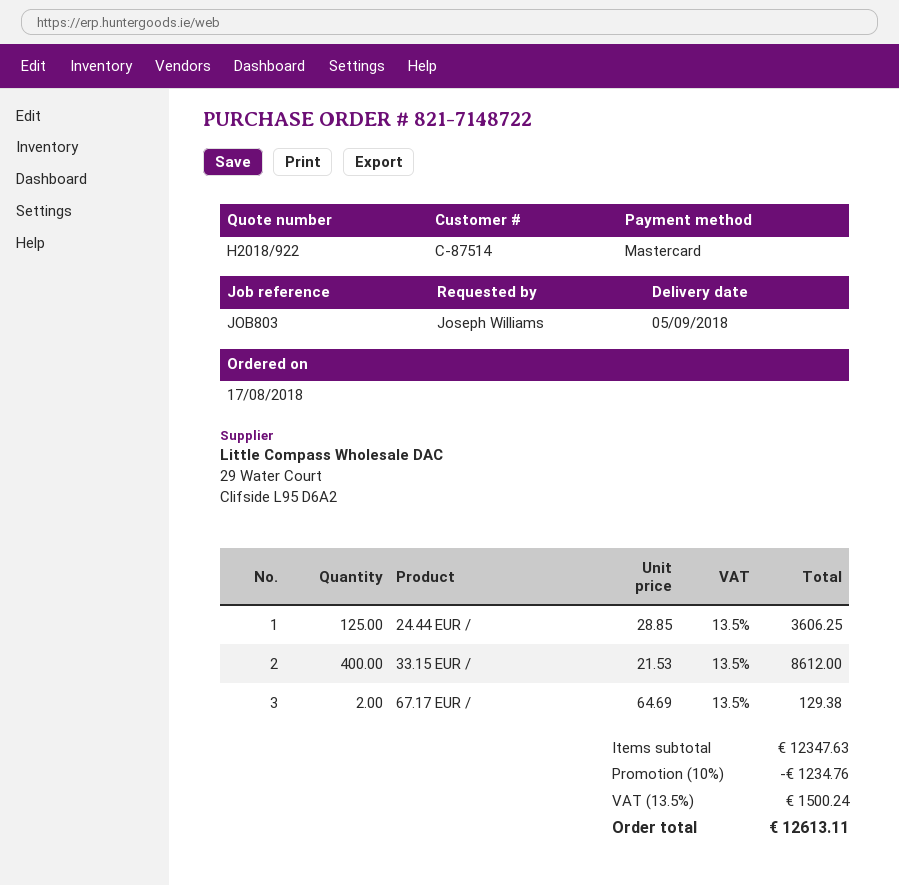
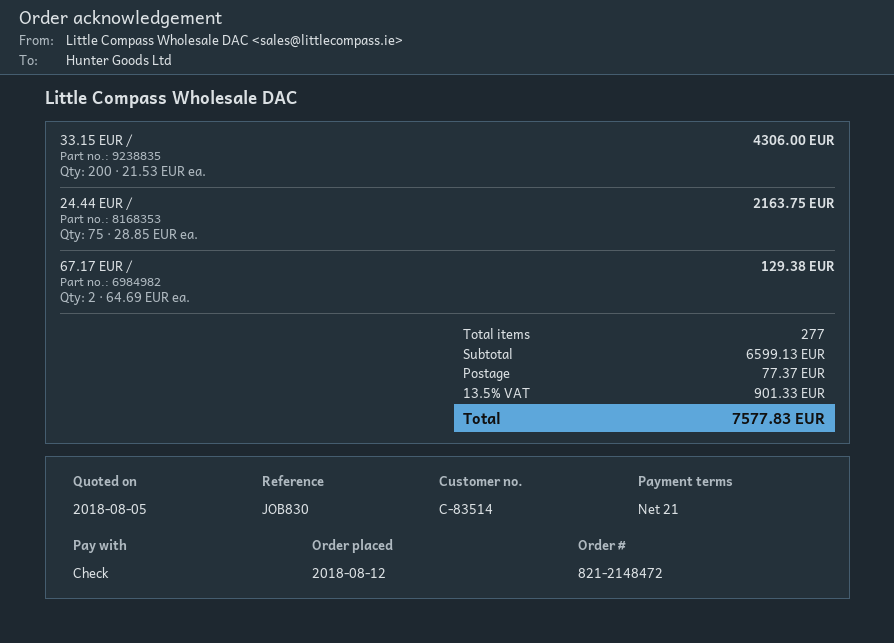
order number: 821-7148722 -> 821-2148472
order date: 2018-08-17 -> 2018-08-12
customer number: C-87514 -> C-83514
reference: JOB803 -> JOB830
payment method: Mastercard -> cheque
24.44 EUR /: 125 x 28.85 = 3606.25 -> 75 x 28.85 = 2163.75
33.15 EUR /: 400 x 21.53 = 8612.00 -> 200 x 21.53 = 4306.00
subtotal: 12347.63 -> 6599.13
discount: 10% = 1234.76 -> none
shipping: none -> 77.37
tax: 13.5% = 1500.24 -> 13.5% = 901.33
total: 12613.11 -> 7577.83

